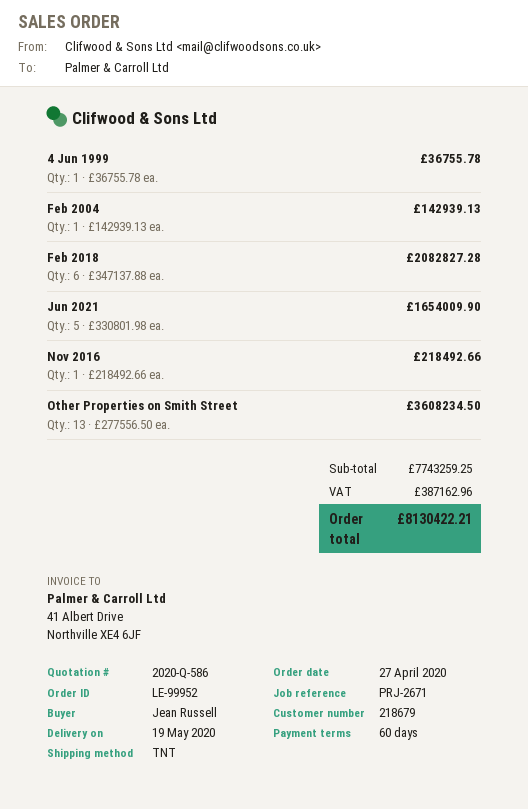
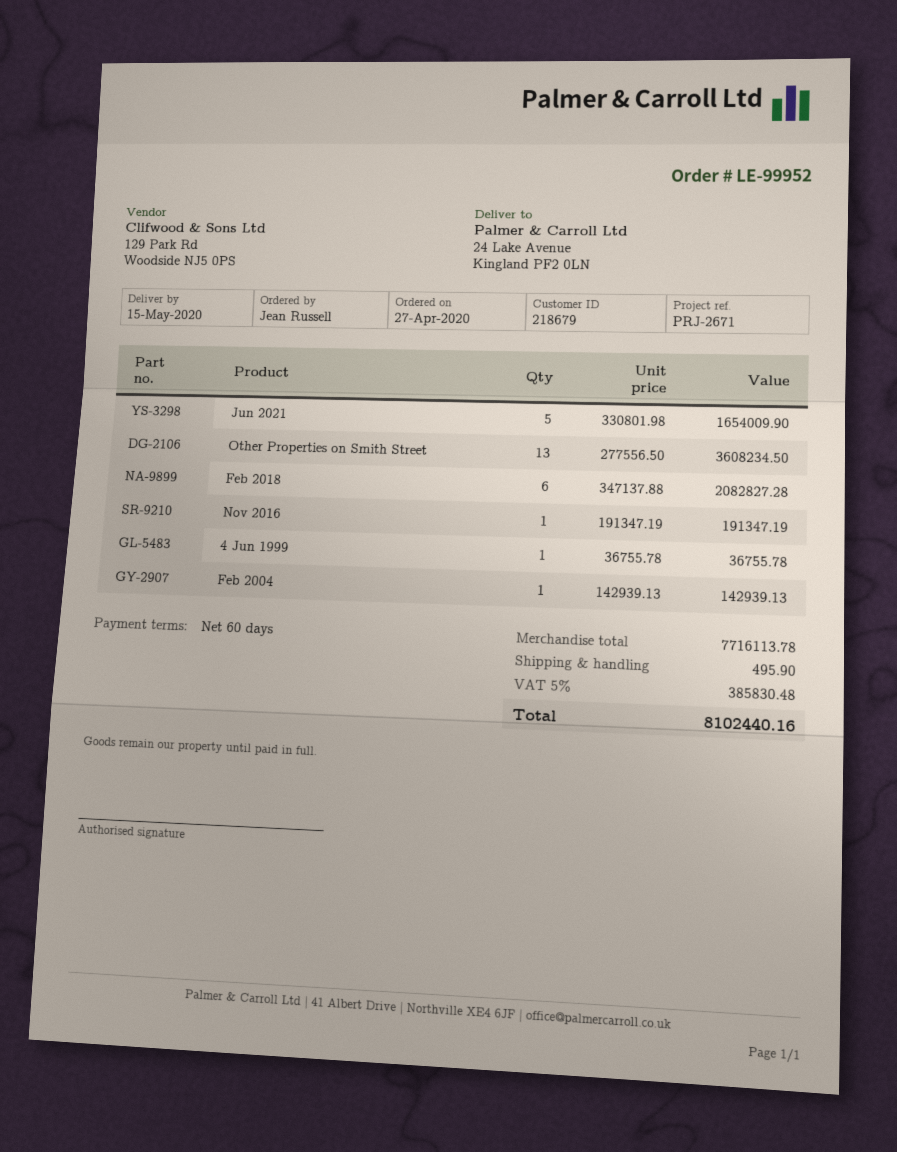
delivery date: 2020-05-19 -> 2020-05-15
Nov 2016: 1 x 218492.66 = 218492.66 -> 1 x 191347.19 = 191347.19
subtotal: 7743259.25 -> 7716113.78
shipping: none -> 495.90
tax: 387162.96 -> 385830.48
total: 8130422.21 -> 8102440.16

